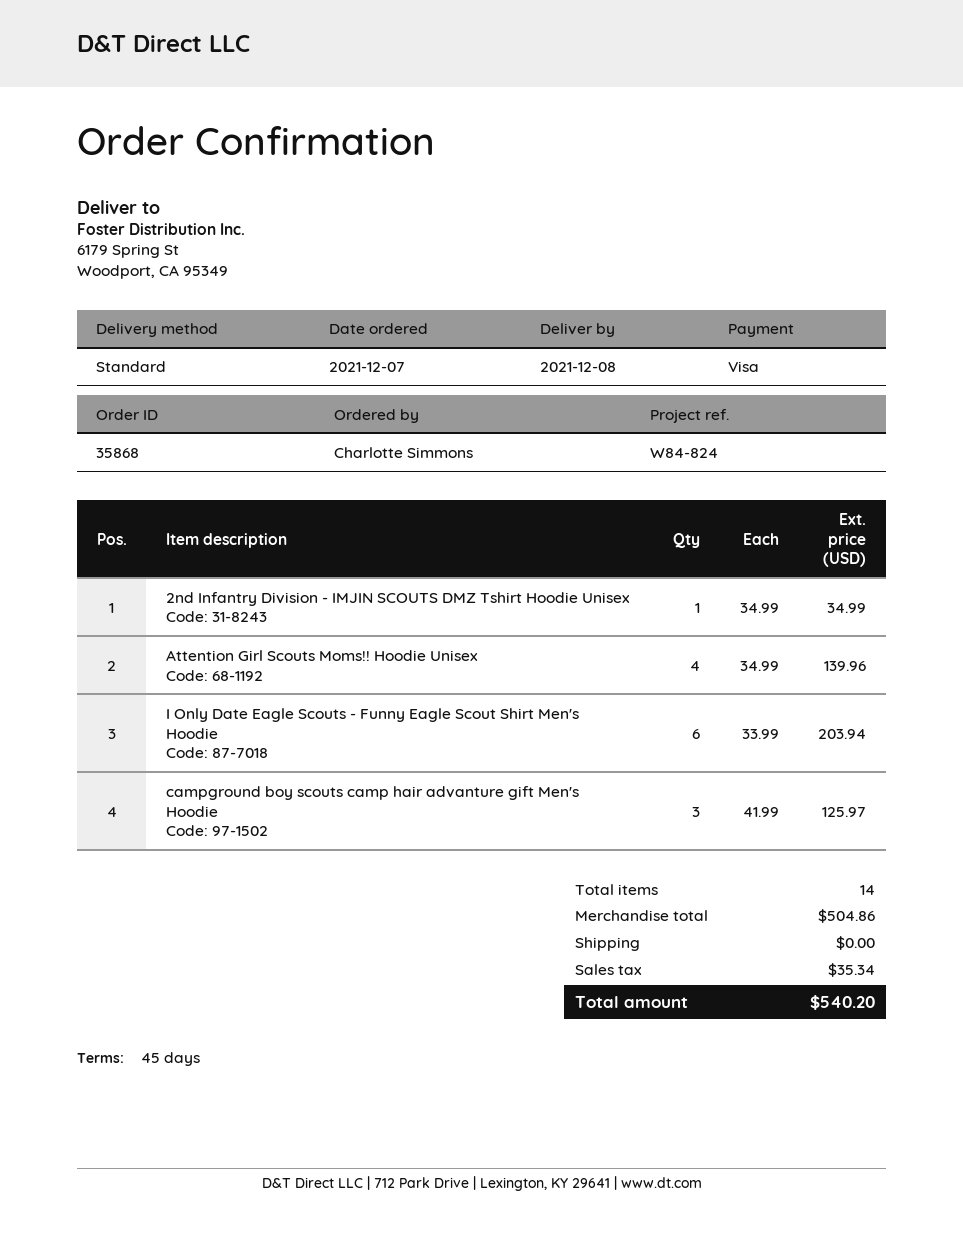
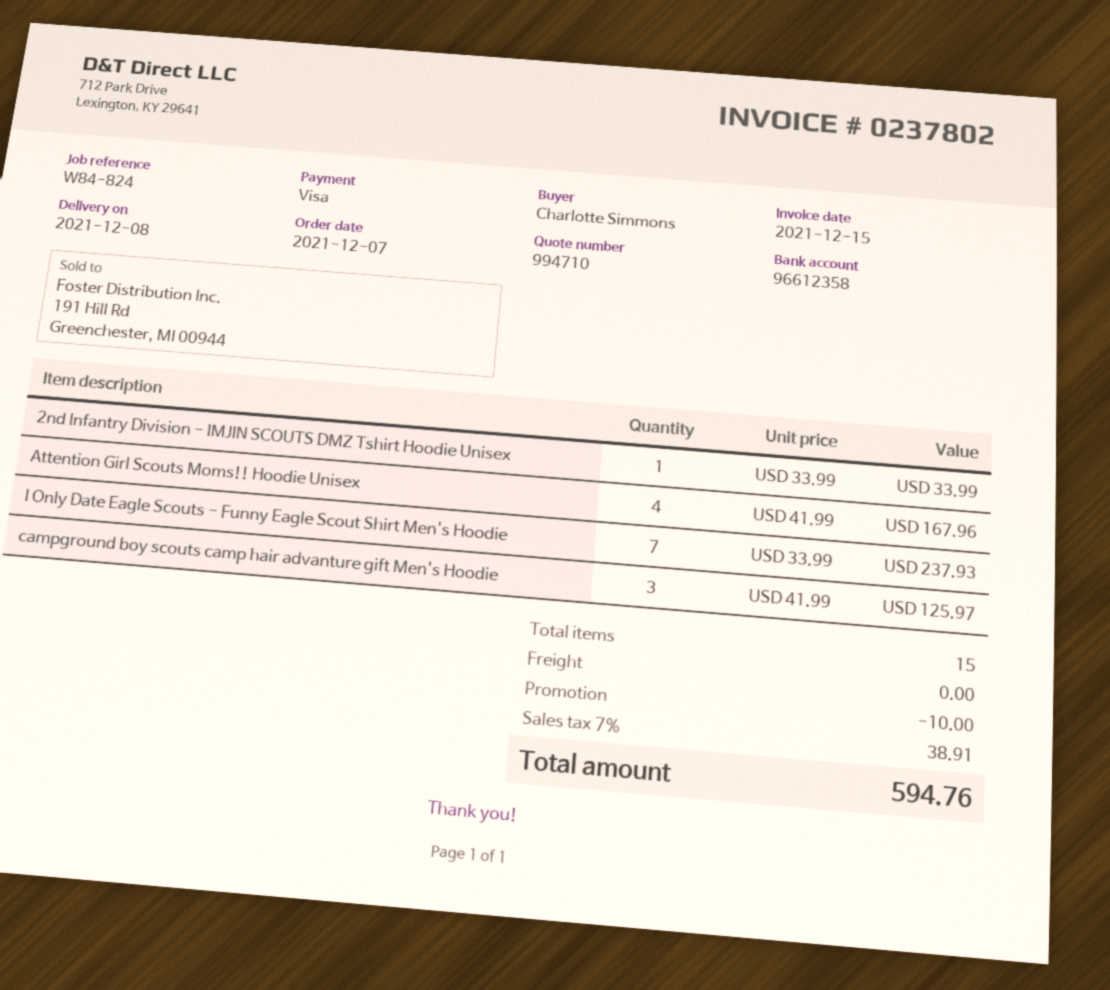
2nd Infantry Division - IMJIN SCOUTS DMZ Tshirt Hoodie Unisex: 1 x 34.99 = 34.99 -> 1 x 33.99 = 33.99
Attention Girl Scouts Moms!! Hoodie Unisex: 4 x 34.99 = 139.96 -> 4 x 41.99 = 167.96
I Only Date Eagle Scouts - Funny Eagle Scout Shirt Men's Hoodie: 6 x 33.99 = 203.94 -> 7 x 33.99 = 237.93
total quantity: 14 -> 15
discount: none -> 10.00
tax: 35.34 -> 38.91
total: 540.20 -> 594.76

